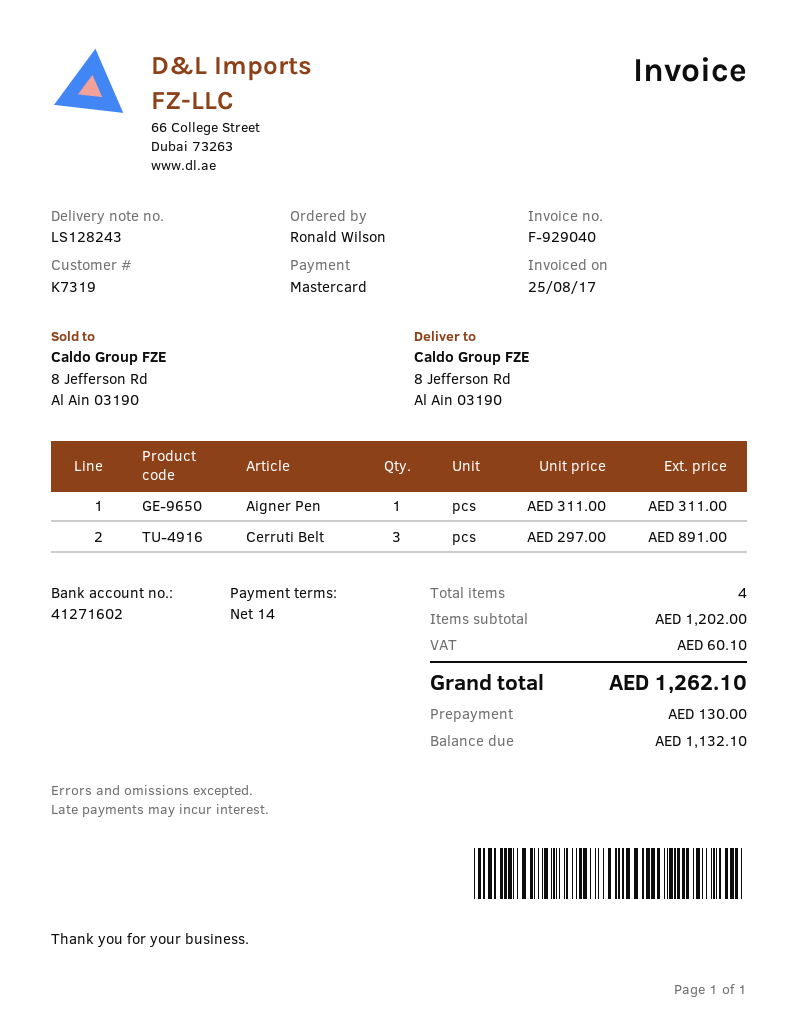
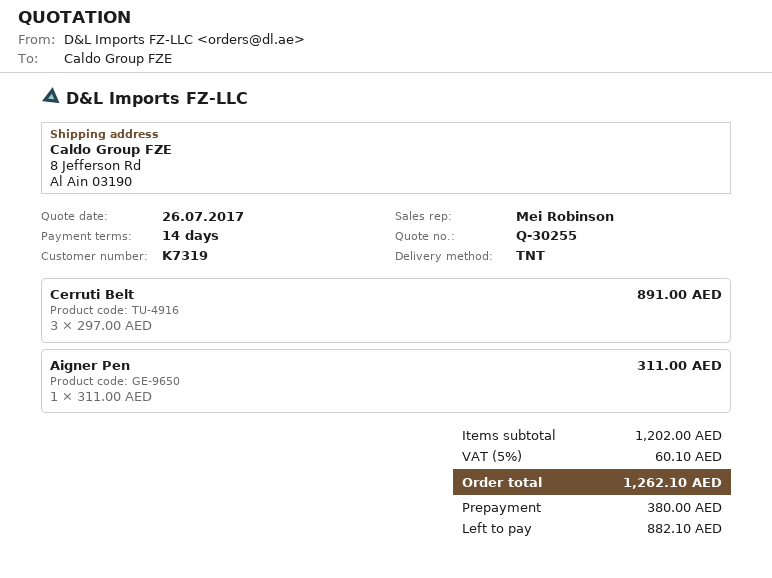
deposit: 130.00 -> 380.00
balance: 1132.10 -> 882.10

